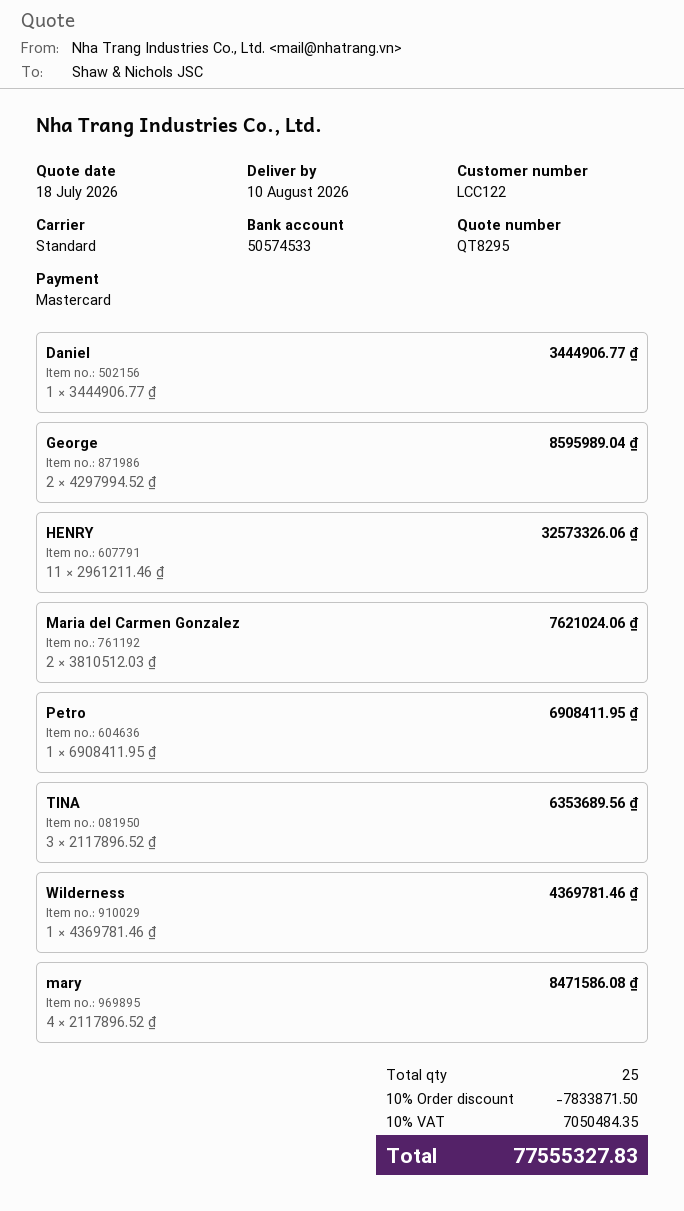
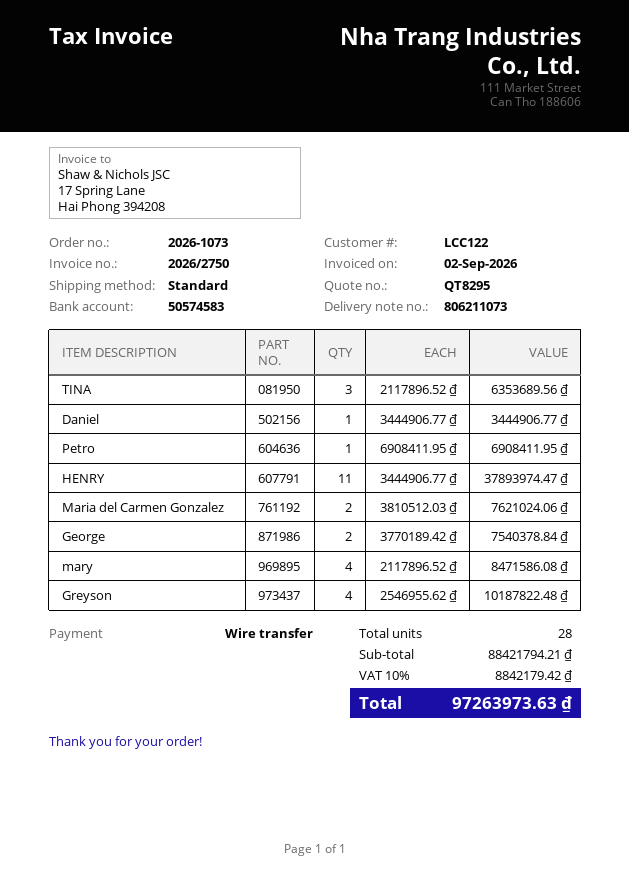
payment method: Mastercard -> bank transfer
bank account: 50574533 -> 50574583
George: 2 x 4297994.52 = 8595989.04 -> 2 x 3770189.42 = 7540378.84
HENRY: 11 x 2961211.46 = 32573326.06 -> 11 x 3444906.77 = 37893974.47
Wilderness: 1 x 4369781.46 = 4369781.46 -> none
Greyson: none -> 4 x 2546955.62 = 10187822.48
total quantity: 25 -> 28
discount: 10% = 7833871.50 -> none
tax: 10% = 7050484.35 -> 10% = 8842179.42
total: 77555327.83 -> 97263973.63

